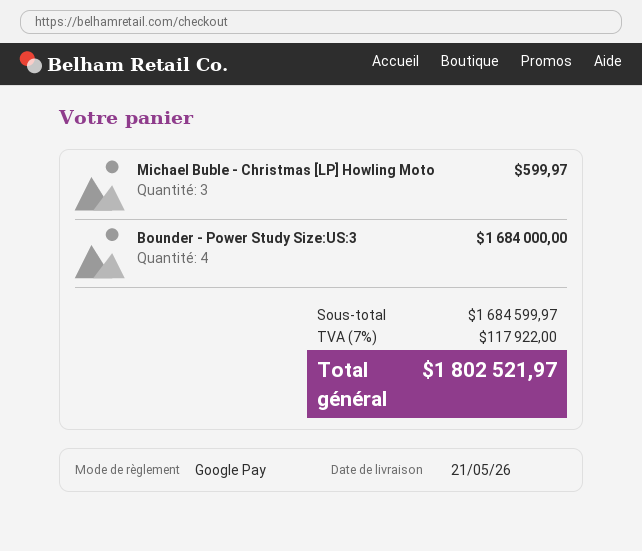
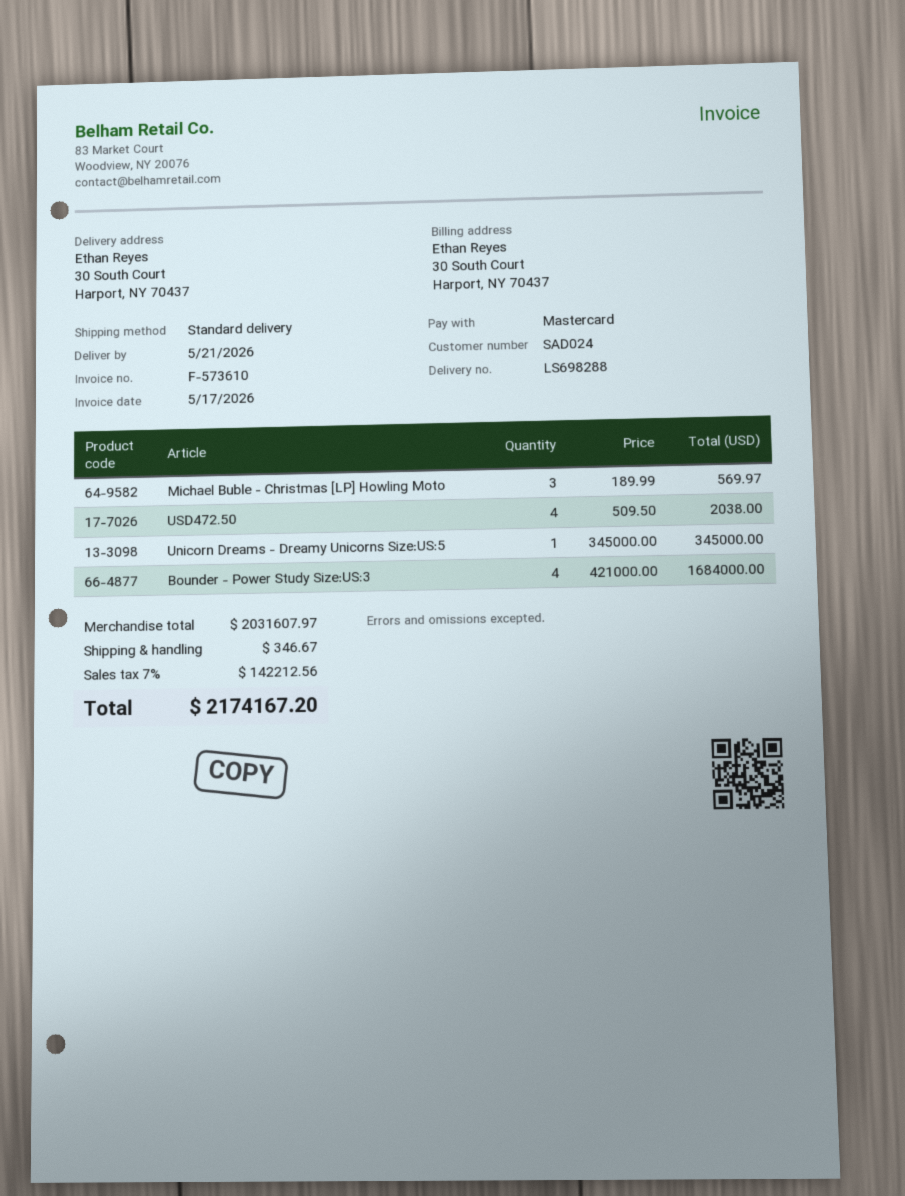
payment method: Google Pay -> Mastercard
Michael Buble - Christmas [LP] Howling Moto: 3 for 599.97 -> 3 for 569.97
USD472.50: none -> 4 for 2038.00
Unicorn Dreams - Dreamy Unicorns Size:US:5: none -> 1 for 345000.00
subtotal: 1684599.97 -> 2031607.97
shipping: none -> 346.67
tax: 7% = 117922.00 -> 7% = 142212.56
total: 1802521.97 -> 2174167.20

